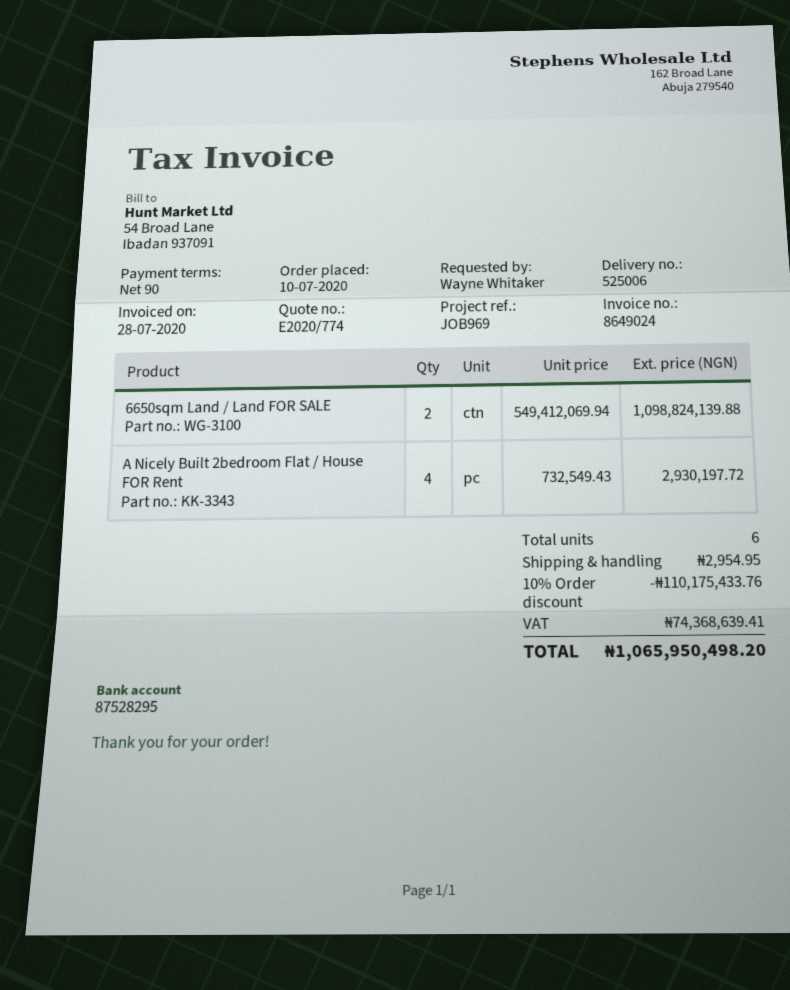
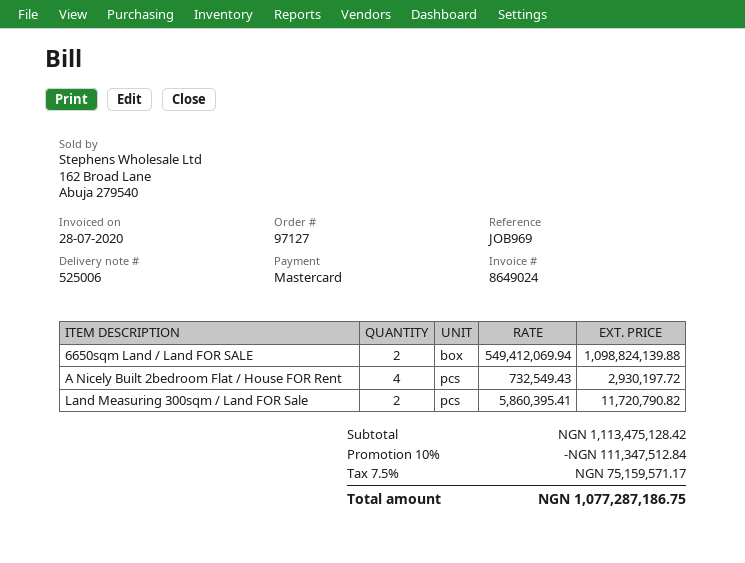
Land Measuring 300sqm / Land FOR Sale: none -> 2 x 5860395.41 = 11720790.82
discount: 10% = 110175433.76 -> 10% = 111347512.84
shipping: 2954.95 -> none
tax: 74368639.41 -> 75159571.17
total: 1065950498.20 -> 1077287186.75

